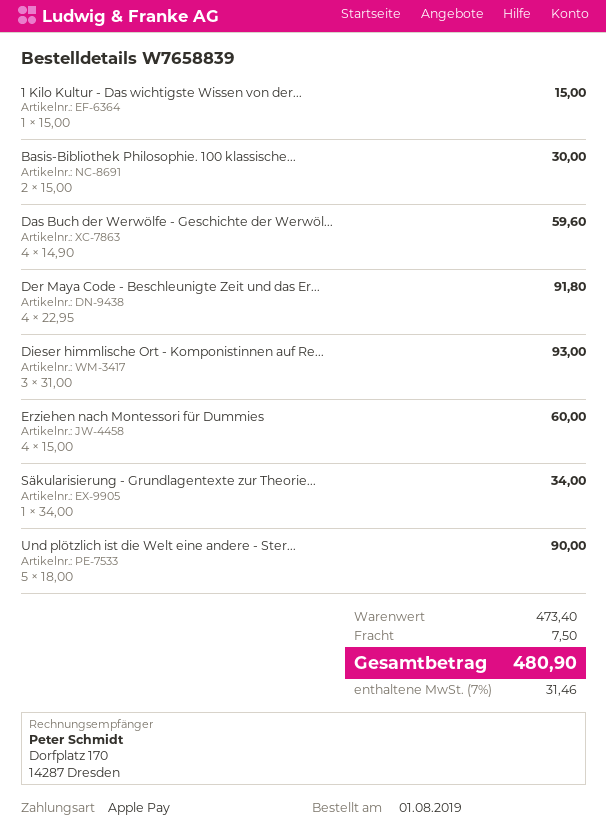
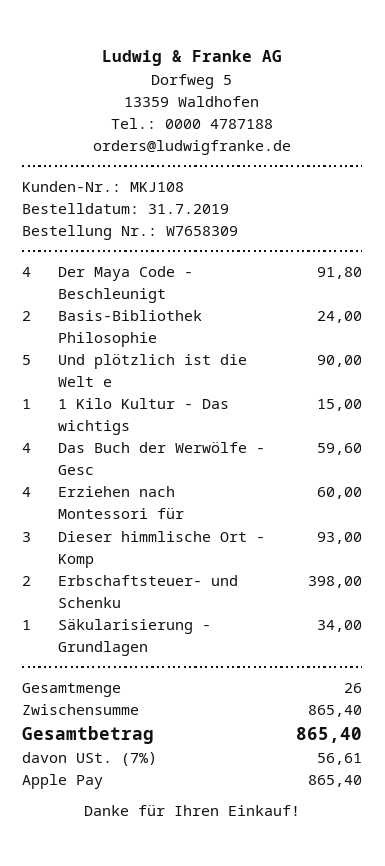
order number: W7658839 -> W7658309
order date: 2019-08-01 -> 2019-07-31
Basis-Bibliothek Philosophie. 100 klassische...: 2 for 30.00 -> 2 for 24.00
Erbschaftsteuer- und Schenku: none -> 2 for 398.00
subtotal: 473.40 -> 865.40
shipping: 7.50 -> none
tax: 7% = 31.46 -> 7% = 56.61
total: 480.90 -> 865.40

